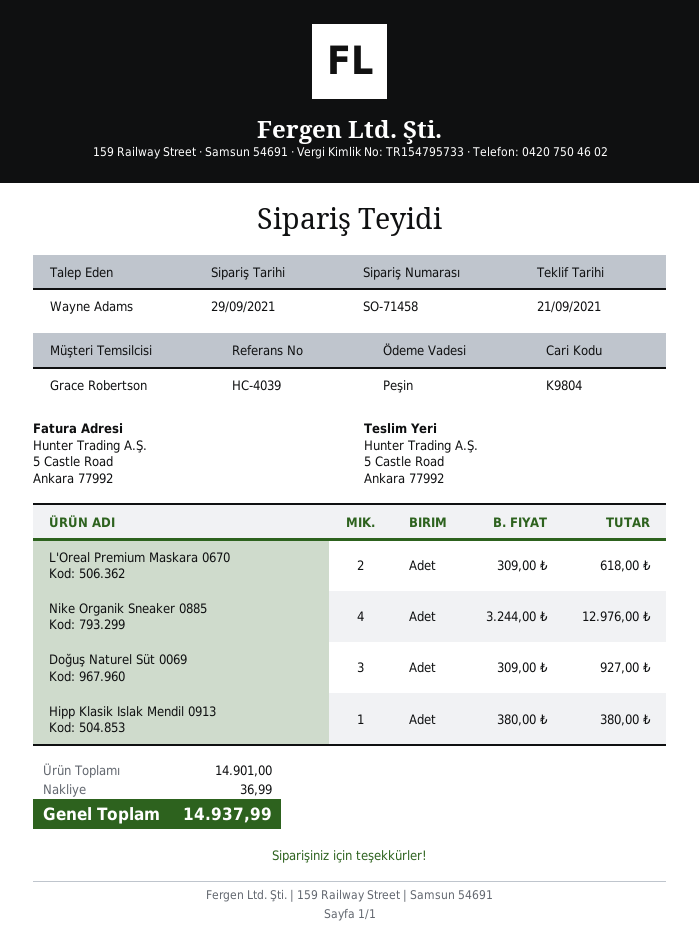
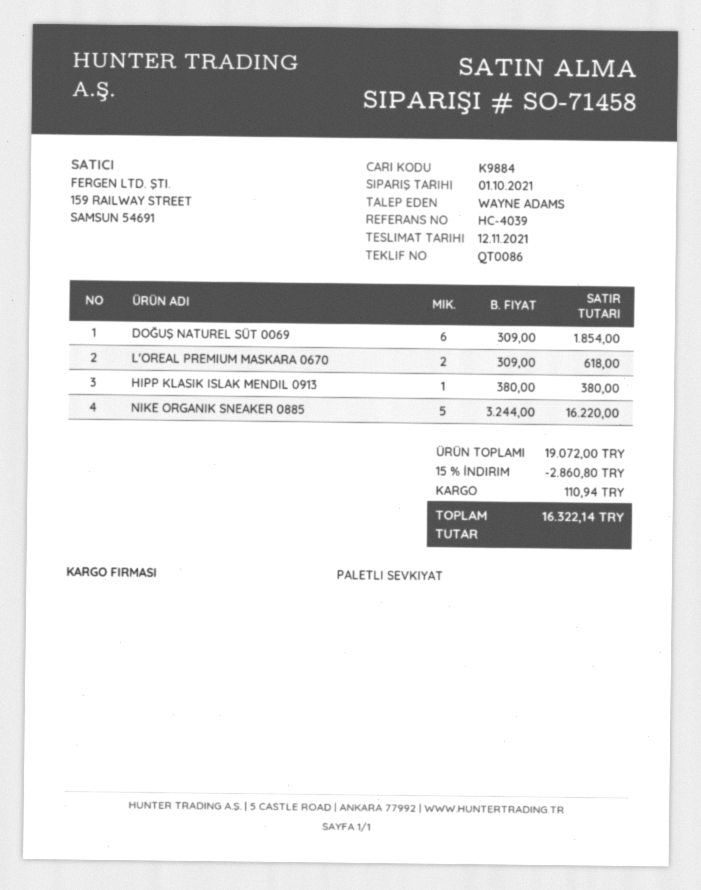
order date: 2021-09-29 -> 2021-10-01
customer number: K9804 -> K9884
Nike Organik Sneaker 0885: 4 x 3244.00 = 12976.00 -> 5 x 3244.00 = 16220.00
Doğuş Naturel Süt 0069: 3 x 309.00 = 927.00 -> 6 x 309.00 = 1854.00
subtotal: 14901.00 -> 19072.00
discount: none -> 15% = 2860.80
shipping: 36.99 -> 110.94
total: 14937.99 -> 16322.14

